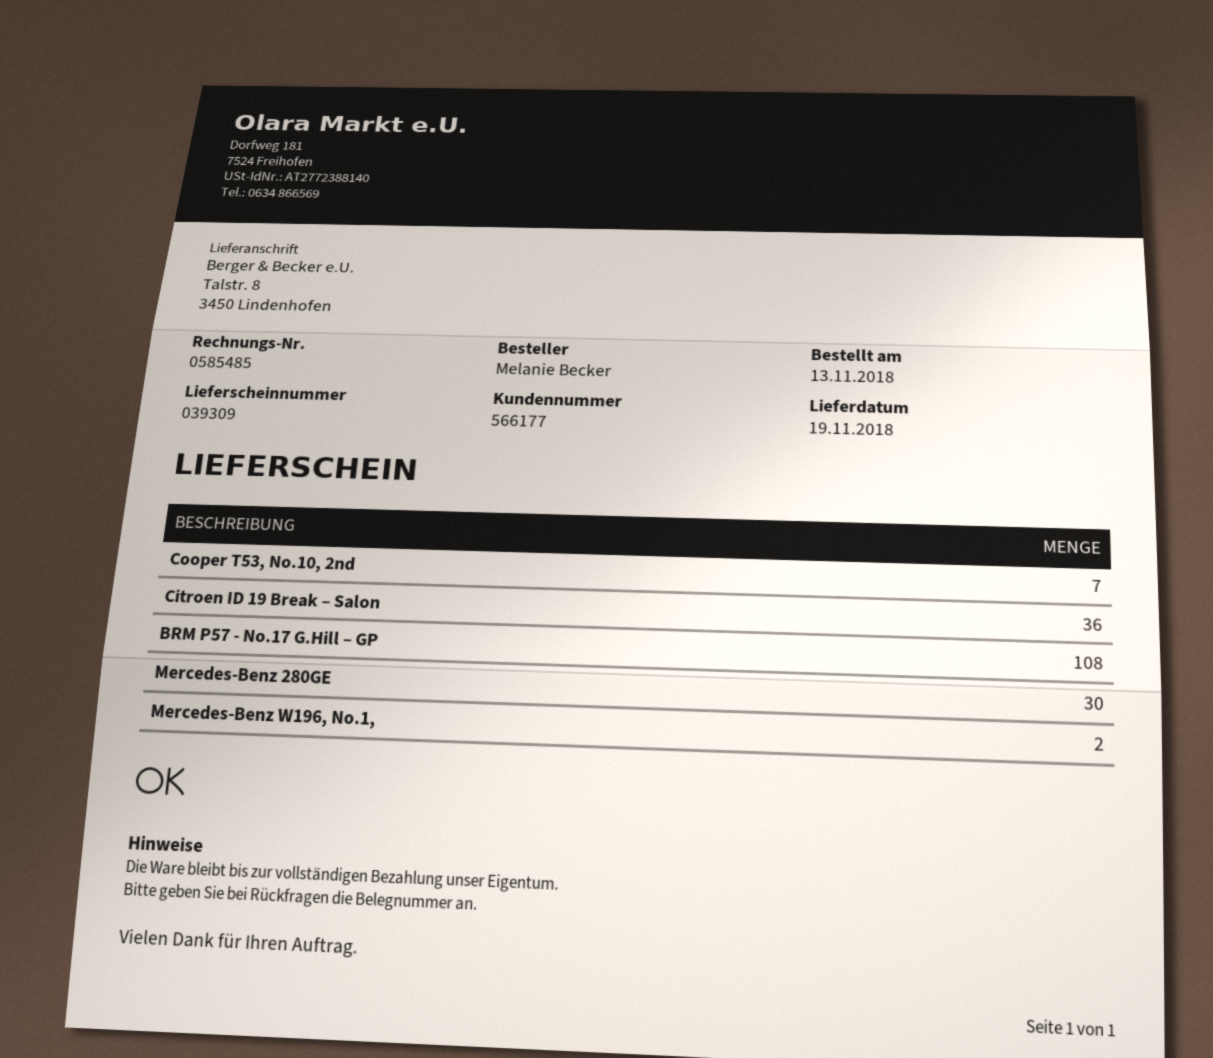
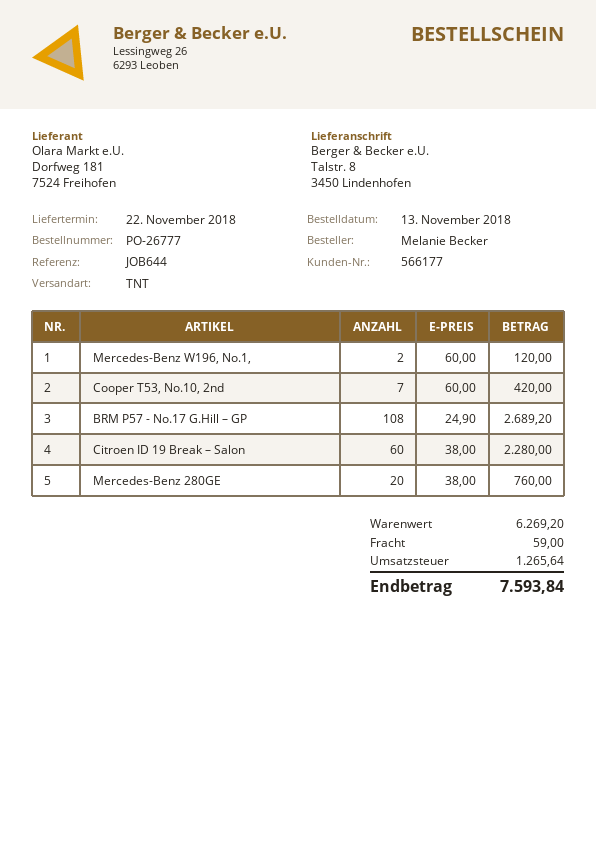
delivery date: 2018-11-19 -> 2018-11-22
Citroen ID 19 Break – Salon: 36 -> 60
Mercedes-Benz 280GE: 30 -> 20

